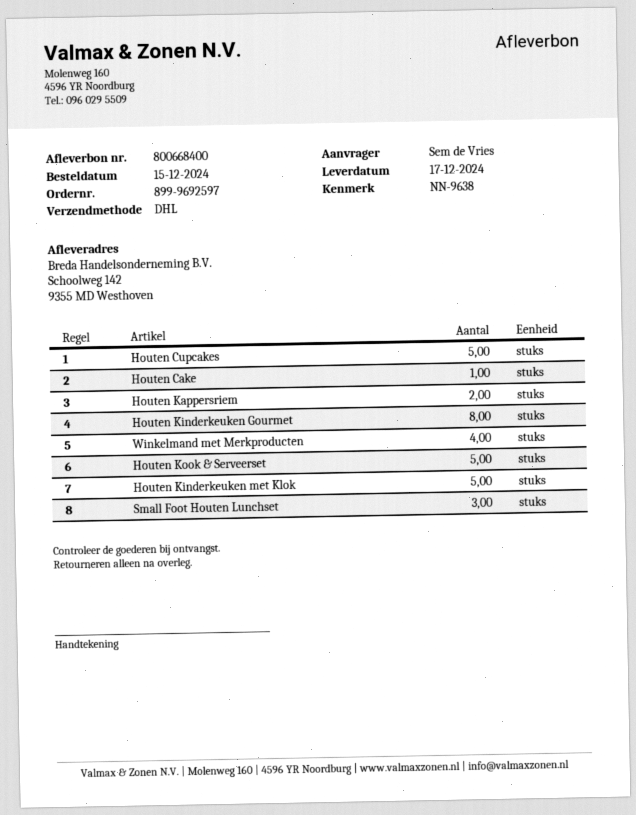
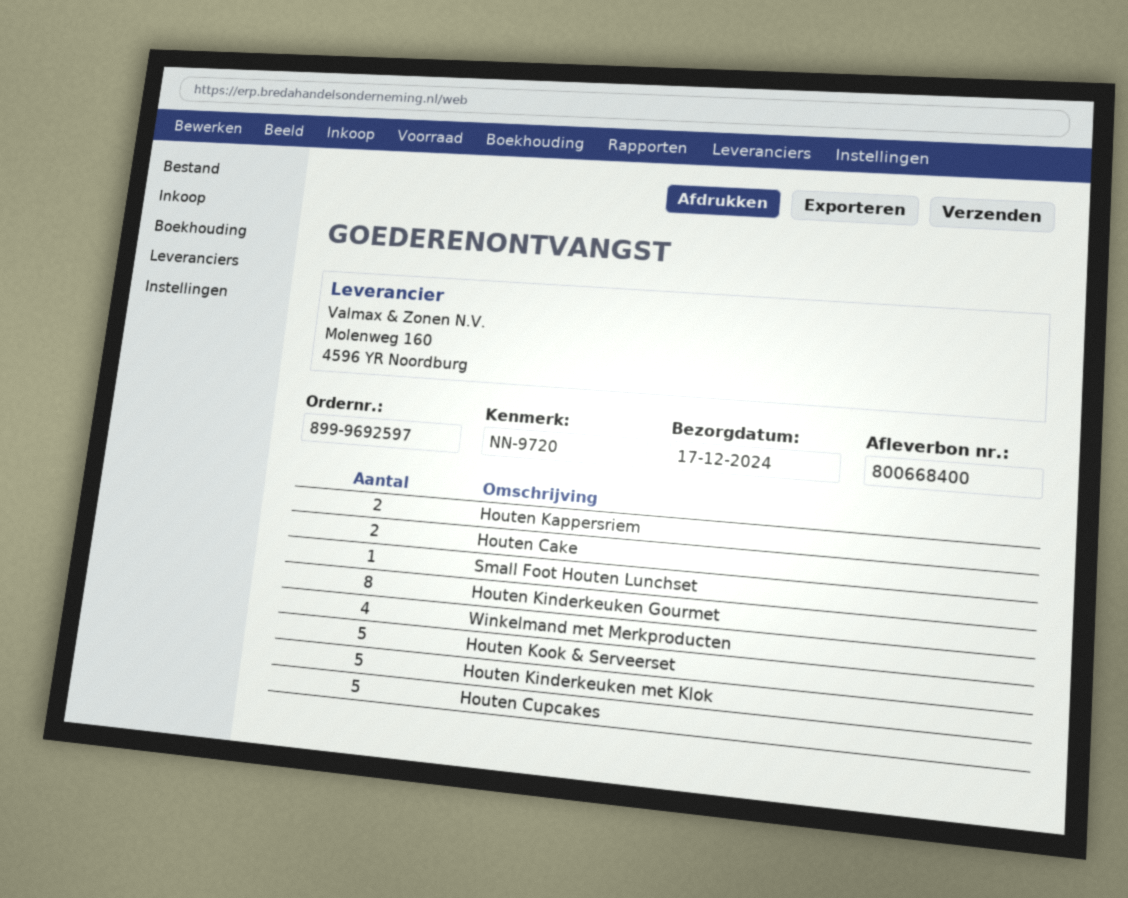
reference: NN-9638 -> NN-9720
Houten Cake: 1 -> 2
Small Foot Houten Lunchset: 3 -> 1

